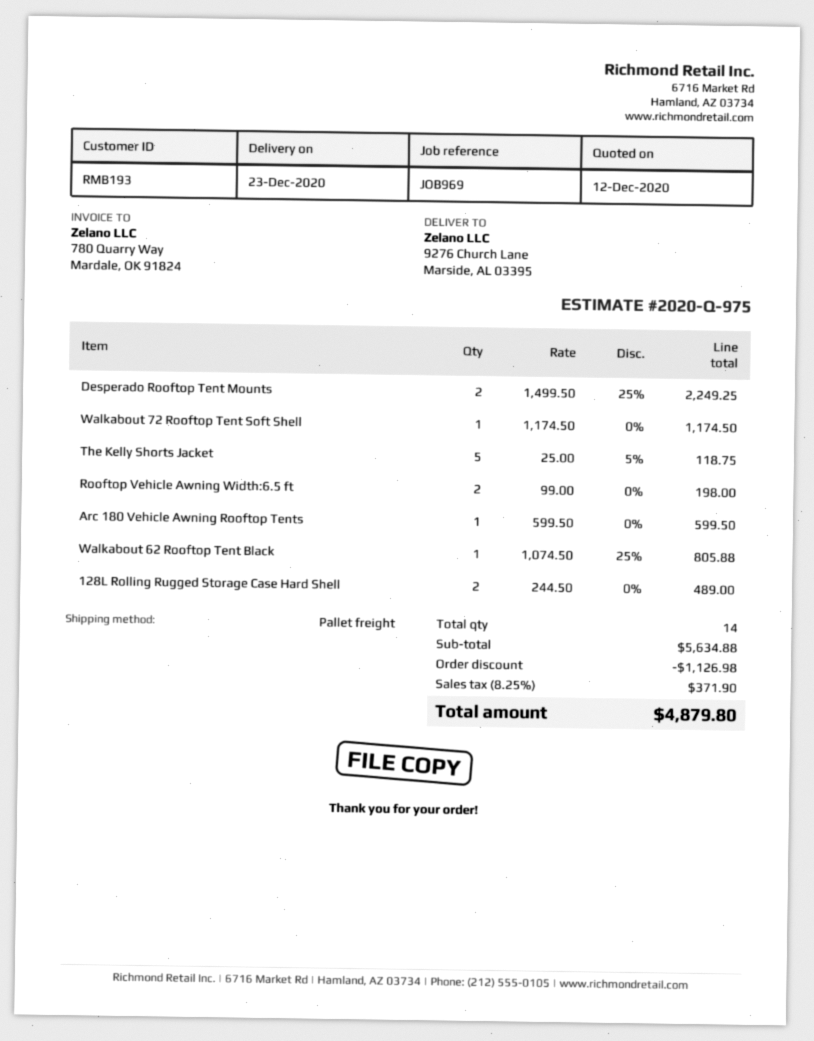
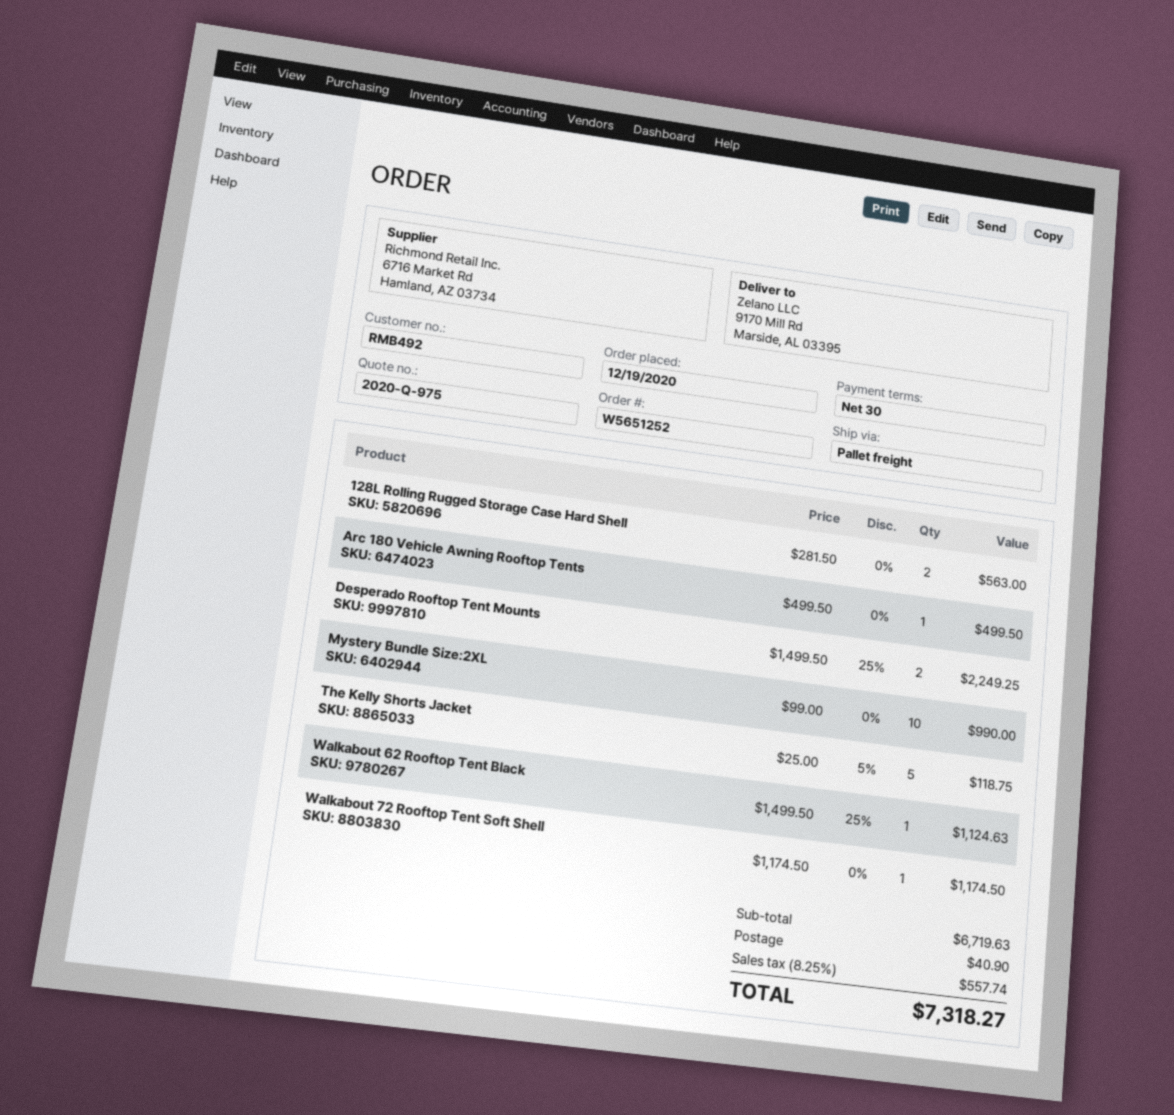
customer number: RMB193 -> RMB492
ship to: 9276 Church Lane, Marside, AL 03395 -> 9170 Mill Rd, Marside, AL 03395
Rooftop Vehicle Awning Width:6.5 ft: 2 x 99.00 = 198.00 -> none
Arc 180 Vehicle Awning Rooftop Tents: 1 x 599.50 = 599.50 -> 1 x 499.50 = 499.50
Walkabout 62 Rooftop Tent Black: 1 x 1074.50 - 25% = 805.88 -> 1 x 1499.50 - 25% = 1124.63
128L Rolling Rugged Storage Case Hard Shell: 2 x 244.50 = 489.00 -> 2 x 281.50 = 563.00
Mystery Bundle Size:2XL: none -> 10 x 99.00 = 990.00
subtotal: 5634.88 -> 6719.63
discount: 1126.98 -> none
shipping: none -> 40.90
tax: 8.25% = 371.90 -> 8.25% = 557.74
total: 4879.80 -> 7318.27

